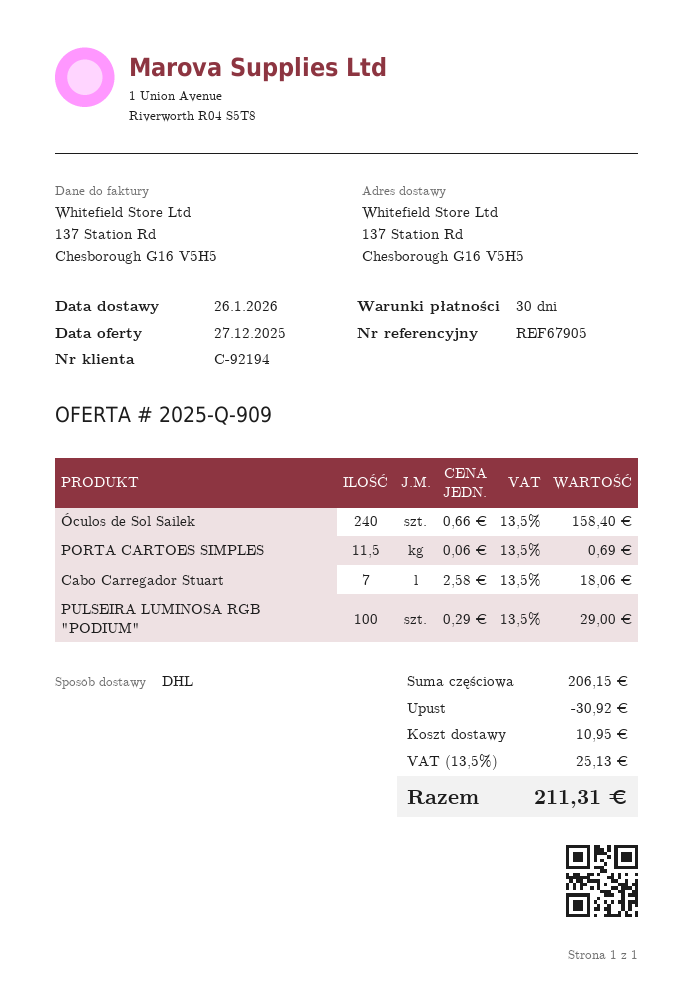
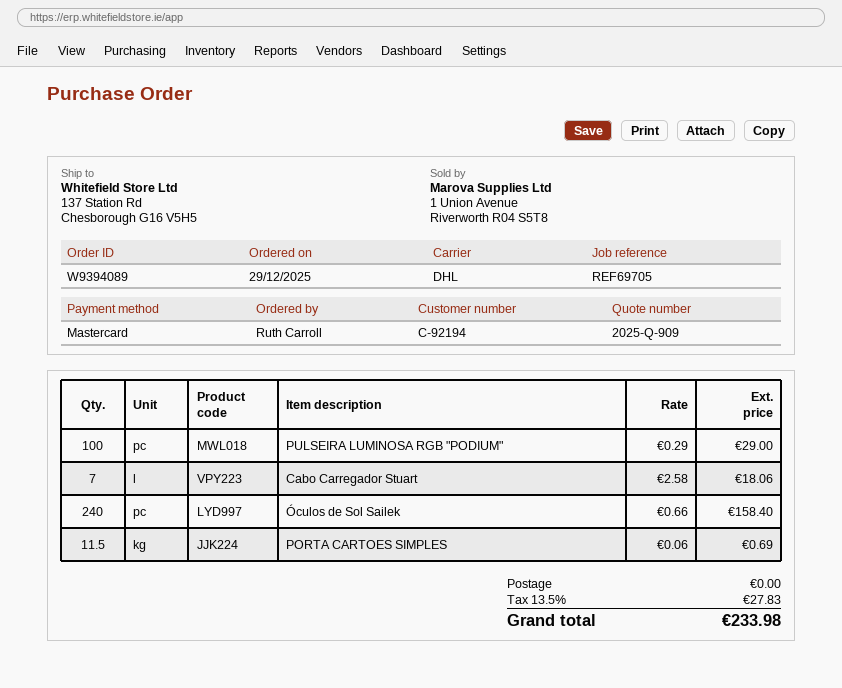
reference: REF67905 -> REF69705
discount: 30.92 -> none
shipping: 10.95 -> 0.00
tax: 13.5% = 25.13 -> 13.5% = 27.83
total: 211.31 -> 233.98

